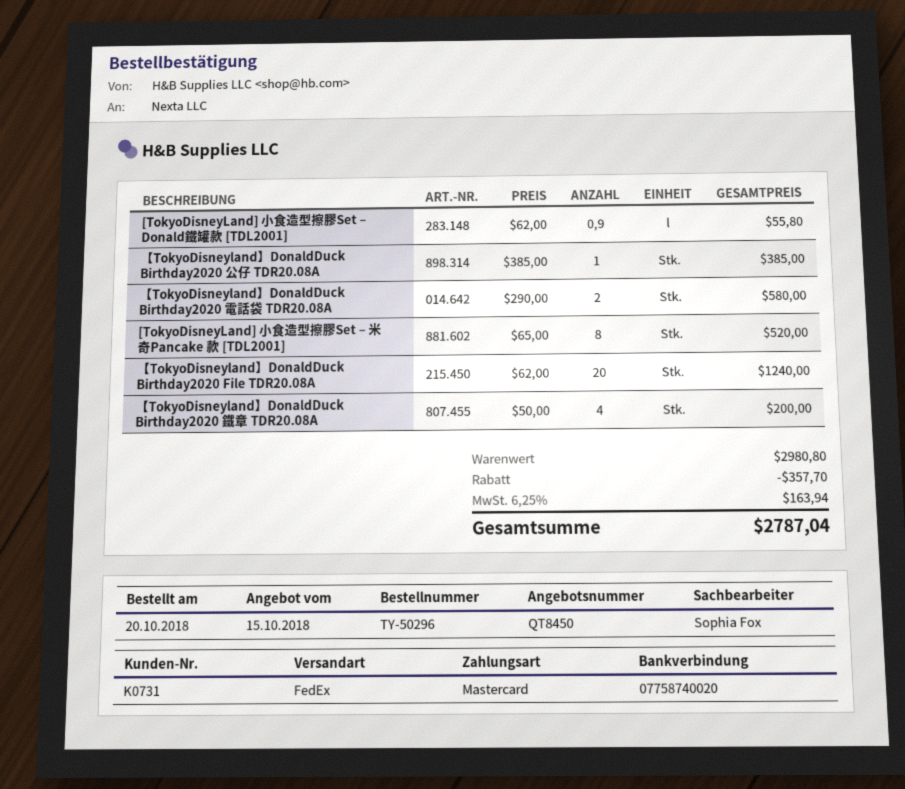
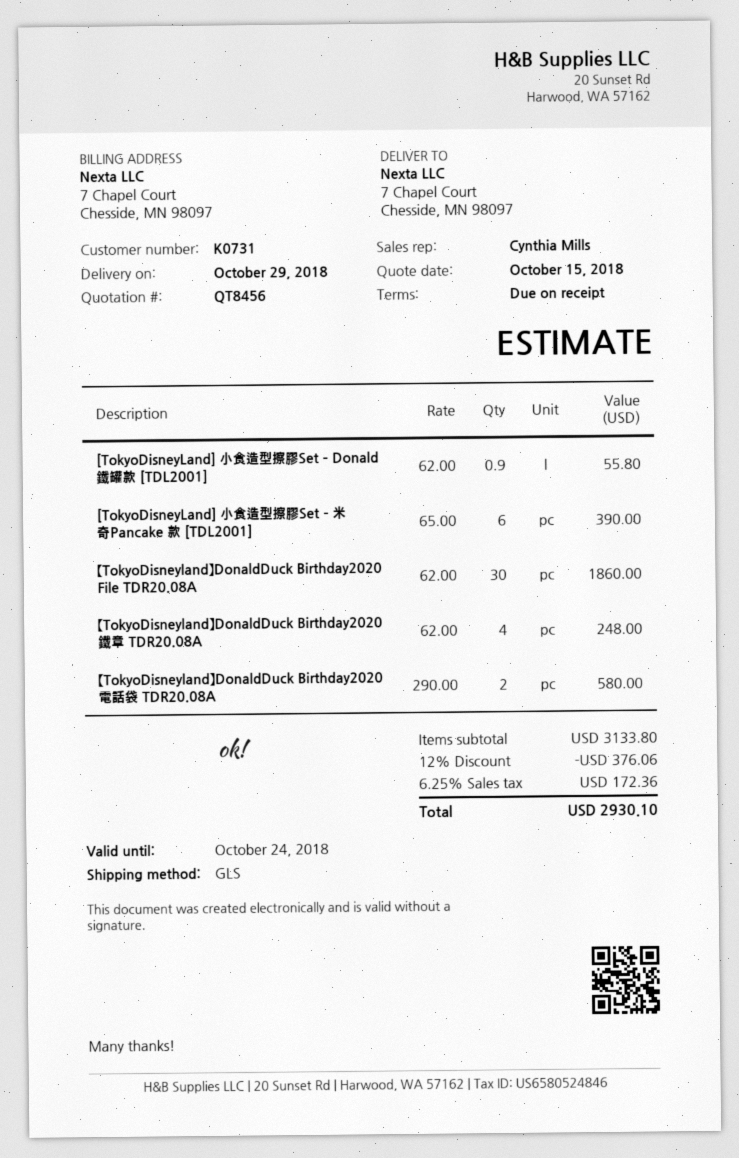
quote number: QT8450 -> QT8456
sales rep: Sophia Fox -> Cynthia Mills
shipping method: FedEx -> GLS
【TokyoDisneyland】DonaldDuck Birthday2020 公仔 TDR20.08A: 1 x 385.00 = 385.00 -> none
[TokyoDisneyLand] 小食造型擦膠Set – 米奇Pancake 款 [TDL2001]: 8 x 65.00 = 520.00 -> 6 x 65.00 = 390.00
【TokyoDisneyland】DonaldDuck Birthday2020 File TDR20.08A: 20 x 62.00 = 1240.00 -> 30 x 62.00 = 1860.00
【TokyoDisneyland】DonaldDuck Birthday2020 鐵章 TDR20.08A: 4 x 50.00 = 200.00 -> 4 x 62.00 = 248.00
subtotal: 2980.80 -> 3133.80
discount: 357.70 -> 376.06
tax: 6.25% = 163.94 -> 6.25% = 172.36
total: 2787.04 -> 2930.10

